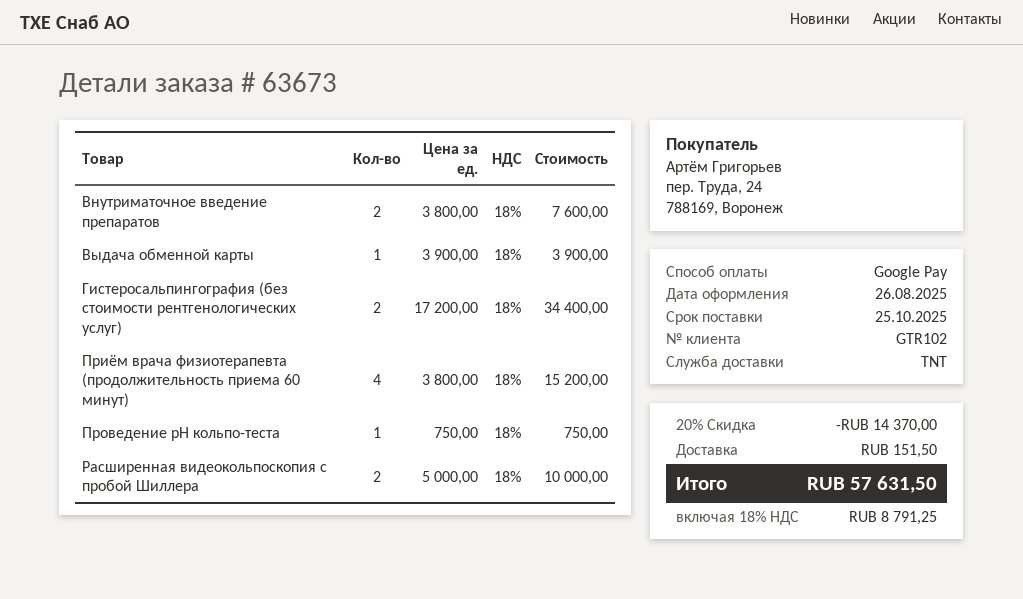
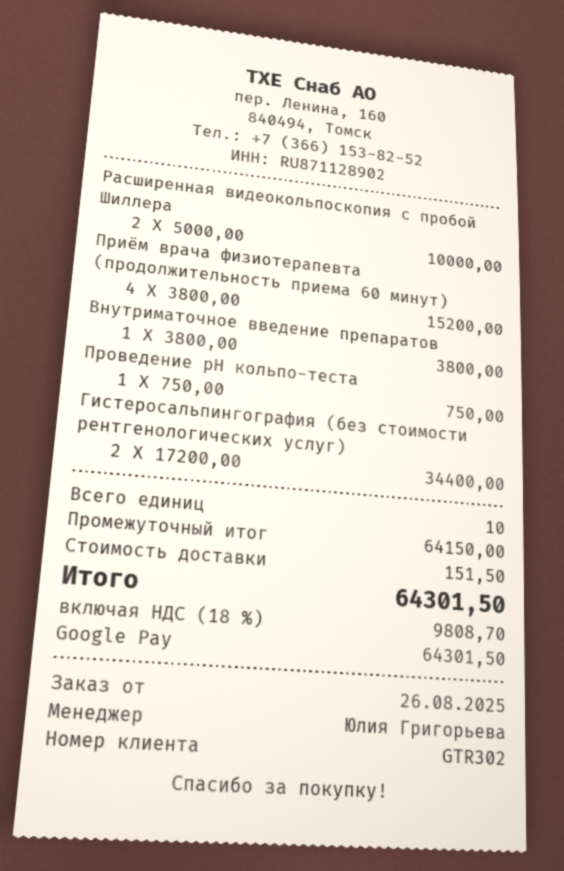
customer number: GTR102 -> GTR302
Внутриматочное введение препаратов: 2 x 3800.00 = 7600.00 -> 1 x 3800.00 = 3800.00
Выдача обменной карты: 1 x 3900.00 = 3900.00 -> none
discount: 20% = 14370.00 -> none
tax: 18% = 8791.25 -> 18% = 9808.70
total: 57631.50 -> 64301.50

